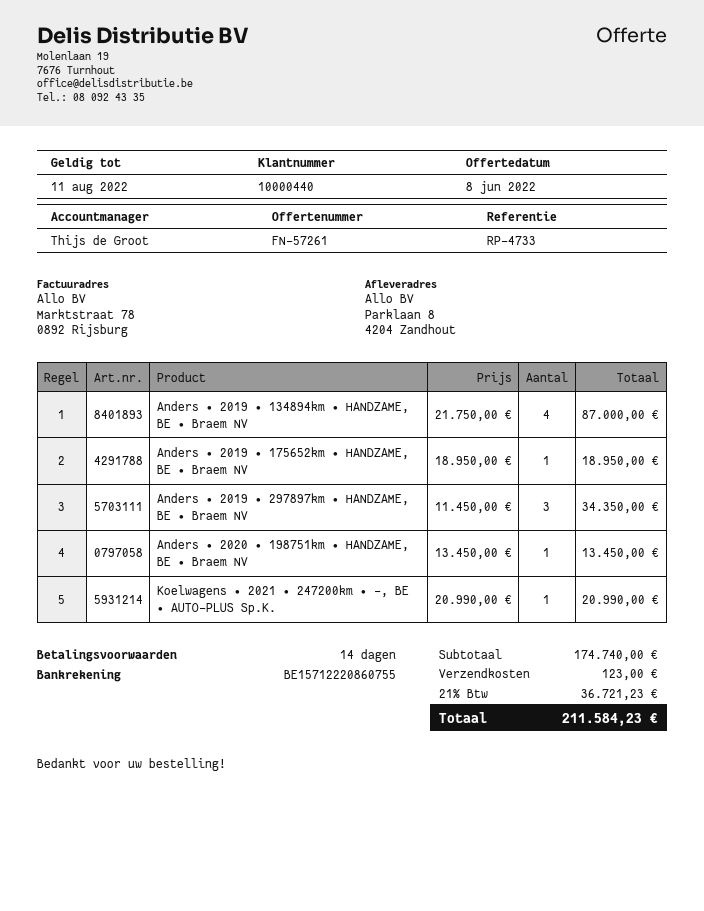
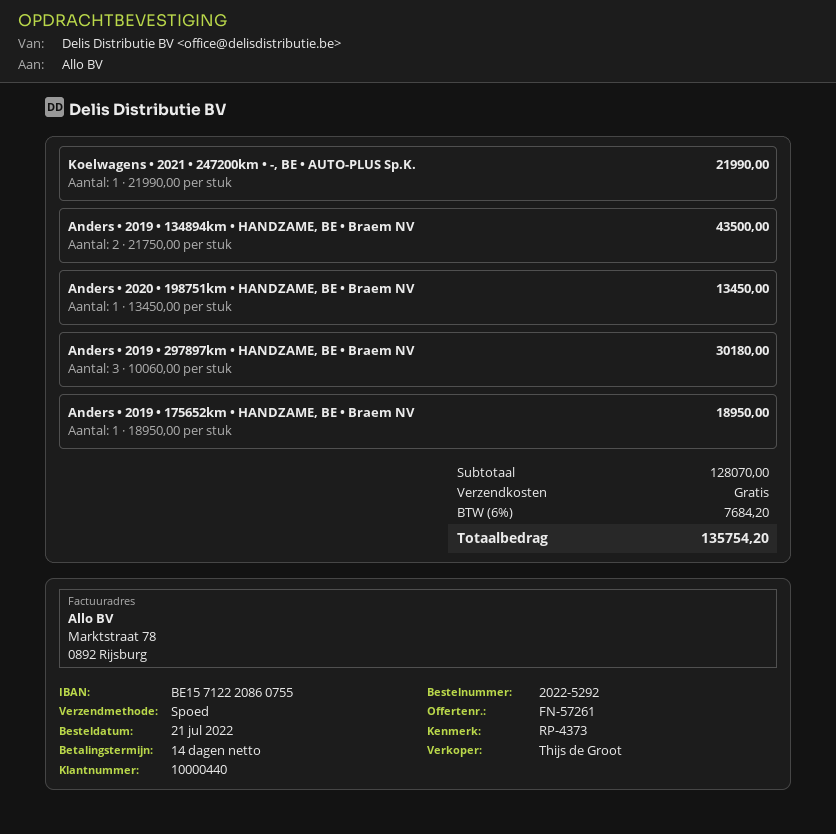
reference: RP-4733 -> RP-4373
Anders • 2019 • 134894km • HANDZAME, BE • Braem NV: 4 x 21750.00 = 87000.00 -> 2 x 21750.00 = 43500.00
Anders • 2019 • 297897km • HANDZAME, BE • Braem NV: 3 x 11450.00 = 34350.00 -> 3 x 10060.00 = 30180.00
Koelwagens • 2021 • 247200km • -, BE • AUTO-PLUS Sp.K.: 1 x 20990.00 = 20990.00 -> 1 x 21990.00 = 21990.00
subtotal: 174740.00 -> 128070.00
shipping: 123.00 -> 0.00
tax: 21% = 36721.23 -> 6% = 7684.20
total: 211584.23 -> 135754.20

